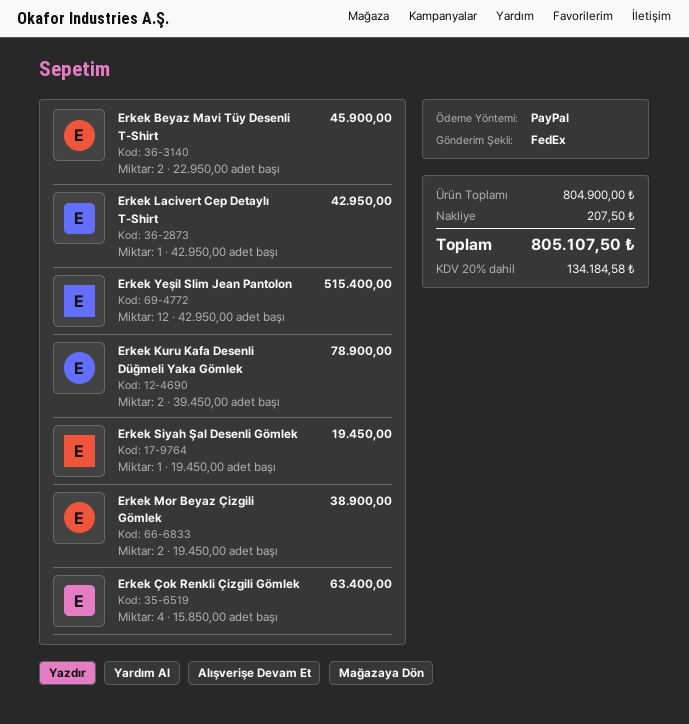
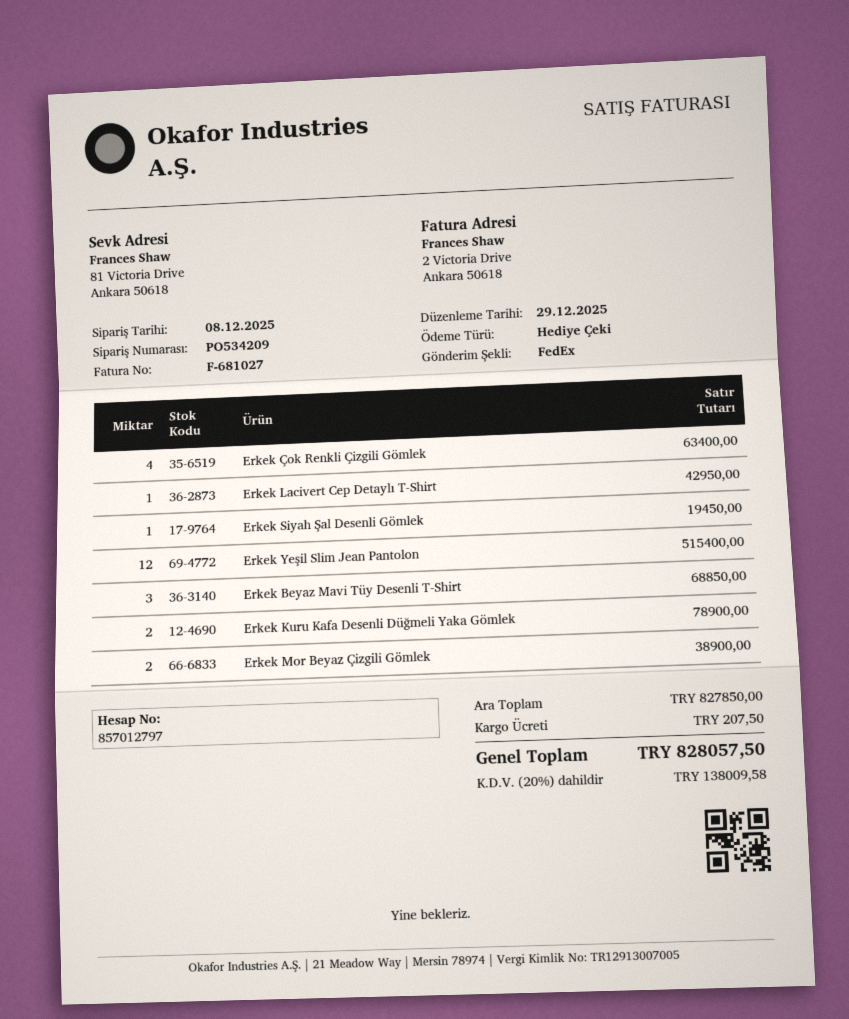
payment method: PayPal -> gift card
Erkek Beyaz Mavi Tüy Desenli T-Shirt: 2 for 45900.00 -> 3 for 68850.00
subtotal: 804900.00 -> 827850.00
tax: 20% = 134184.58 -> 20% = 138009.58
total: 805107.50 -> 828057.50

